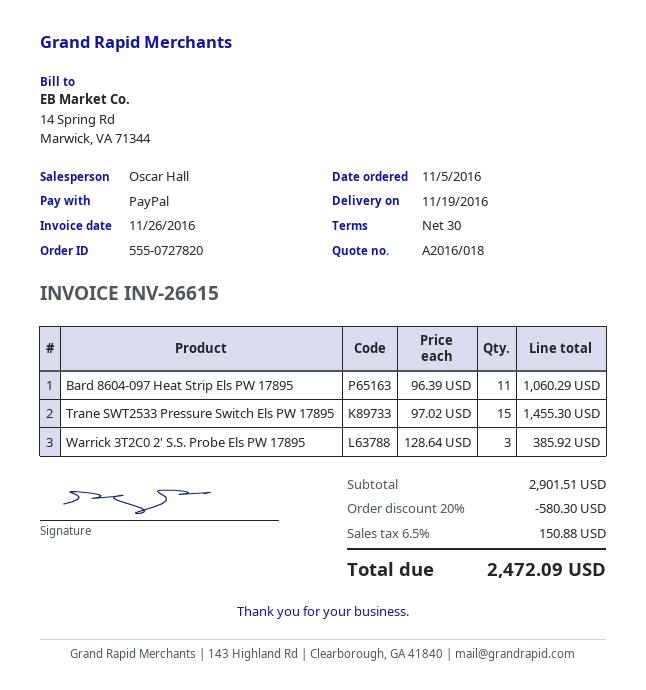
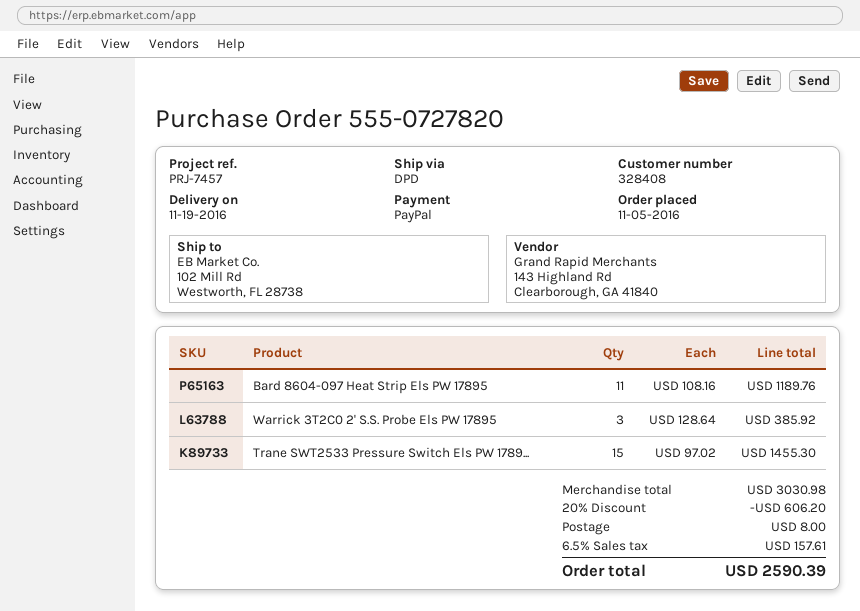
Bard 8604-097 Heat Strip Els PW 17895: 11 x 96.39 = 1060.29 -> 11 x 108.16 = 1189.76
subtotal: 2901.51 -> 3030.98
discount: 20% = 580.30 -> 20% = 606.20
shipping: none -> 8.00
tax: 6.5% = 150.88 -> 6.5% = 157.61
total: 2472.09 -> 2590.39

